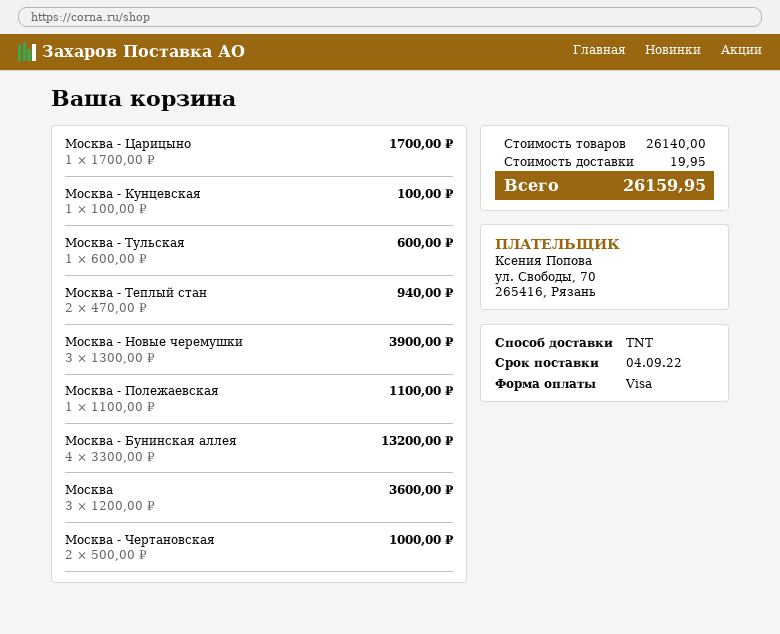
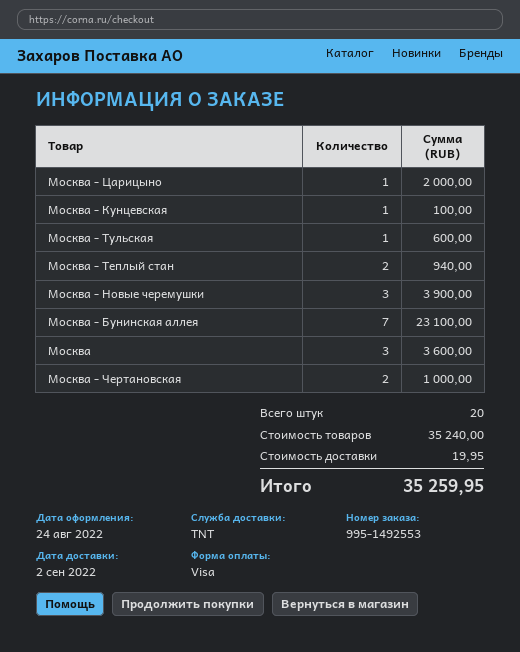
delivery date: 2022-09-04 -> 2022-09-02
Москва - Царицыно: 1 for 1700.00 -> 1 for 2000.00
Москва - Полежаевская: 1 for 1100.00 -> none
Москва - Бунинская аллея: 4 for 13200.00 -> 7 for 23100.00
subtotal: 26140.00 -> 35240.00
total: 26159.95 -> 35259.95

